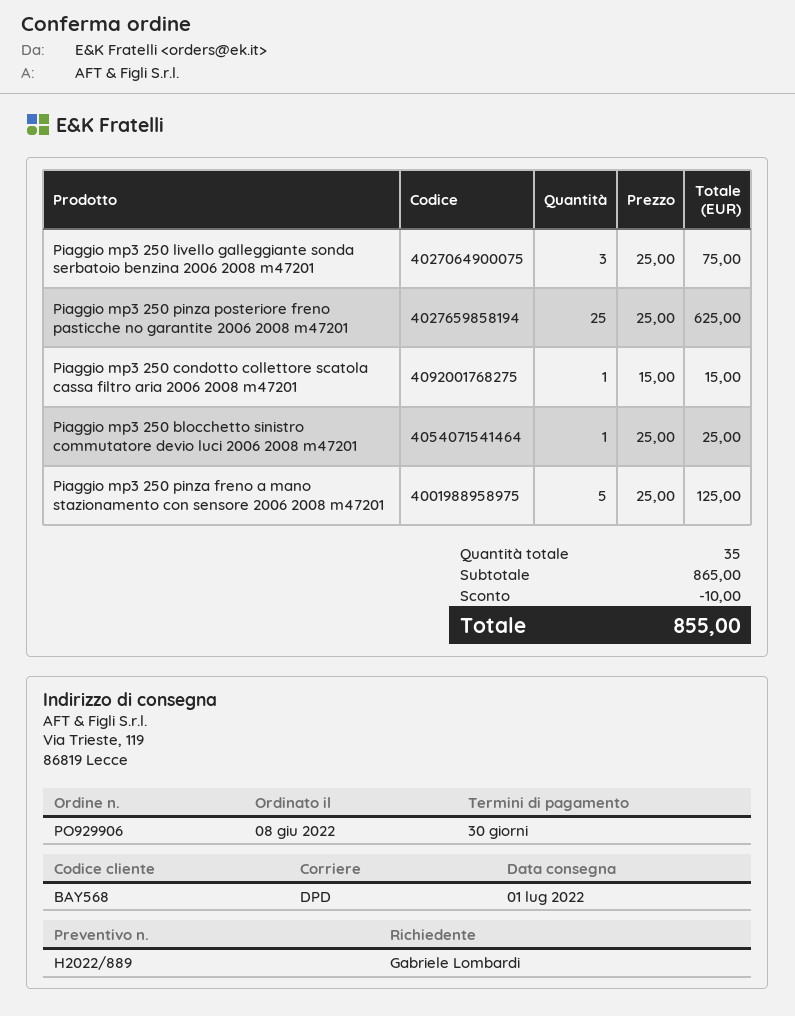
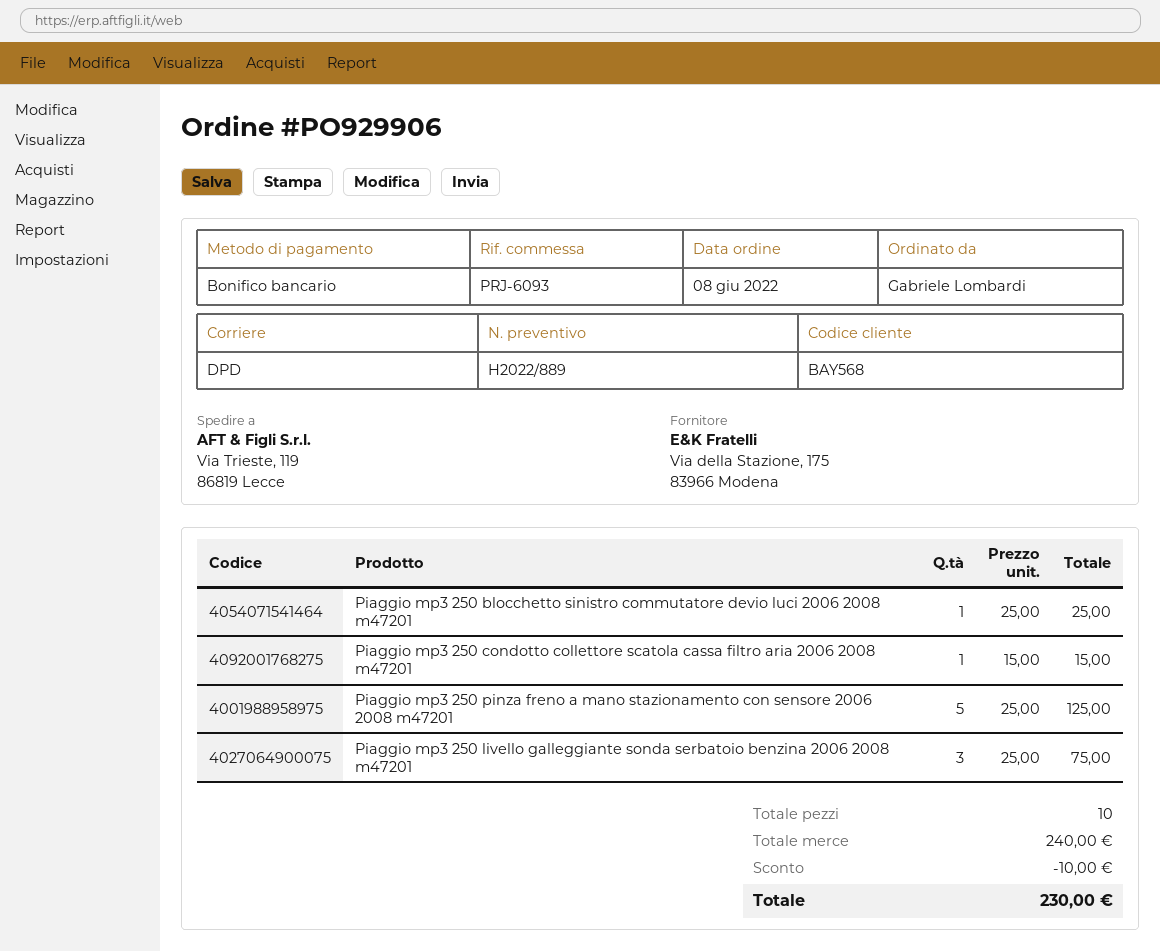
Piaggio mp3 250 pinza posteriore freno pasticche no garantite 2006 2008 m47201: 25 x 25.00 = 625.00 -> none
total quantity: 35 -> 10
subtotal: 865.00 -> 240.00
total: 855.00 -> 230.00

